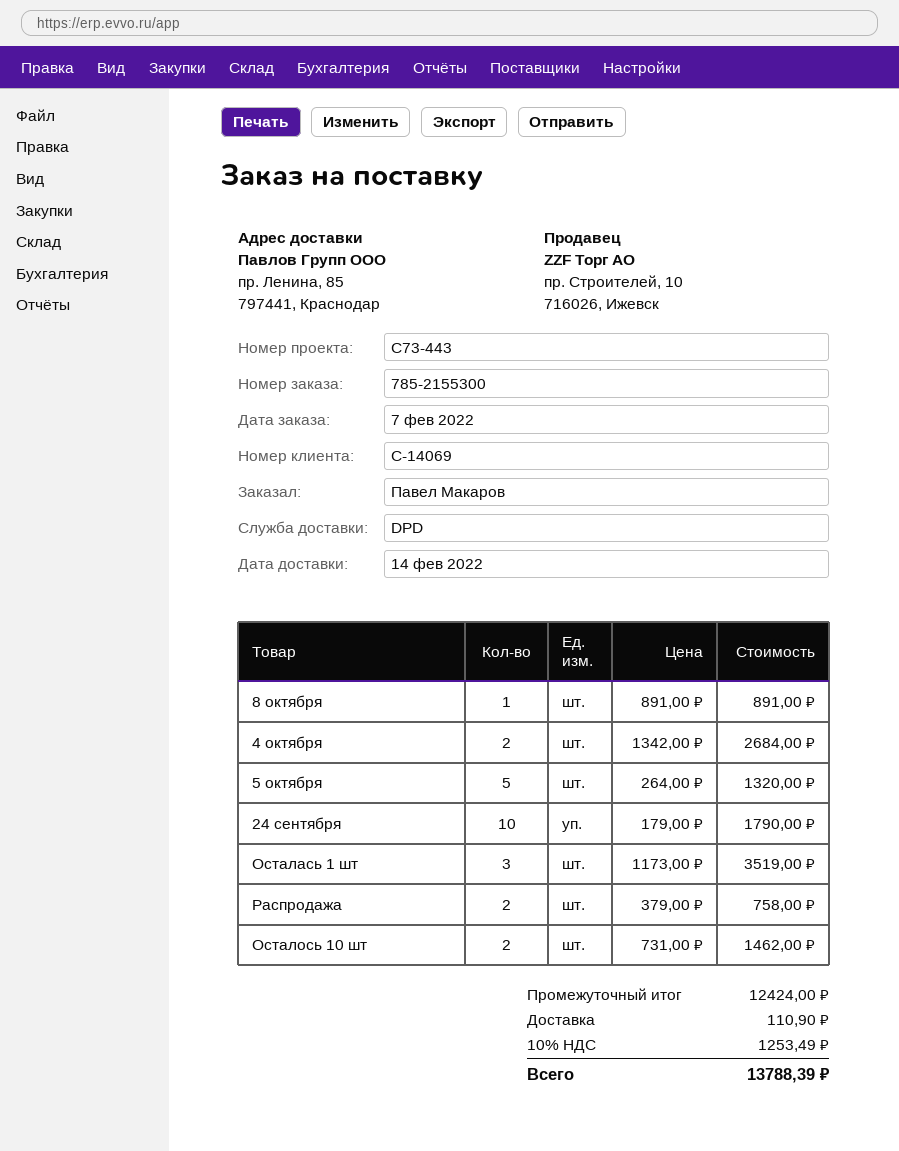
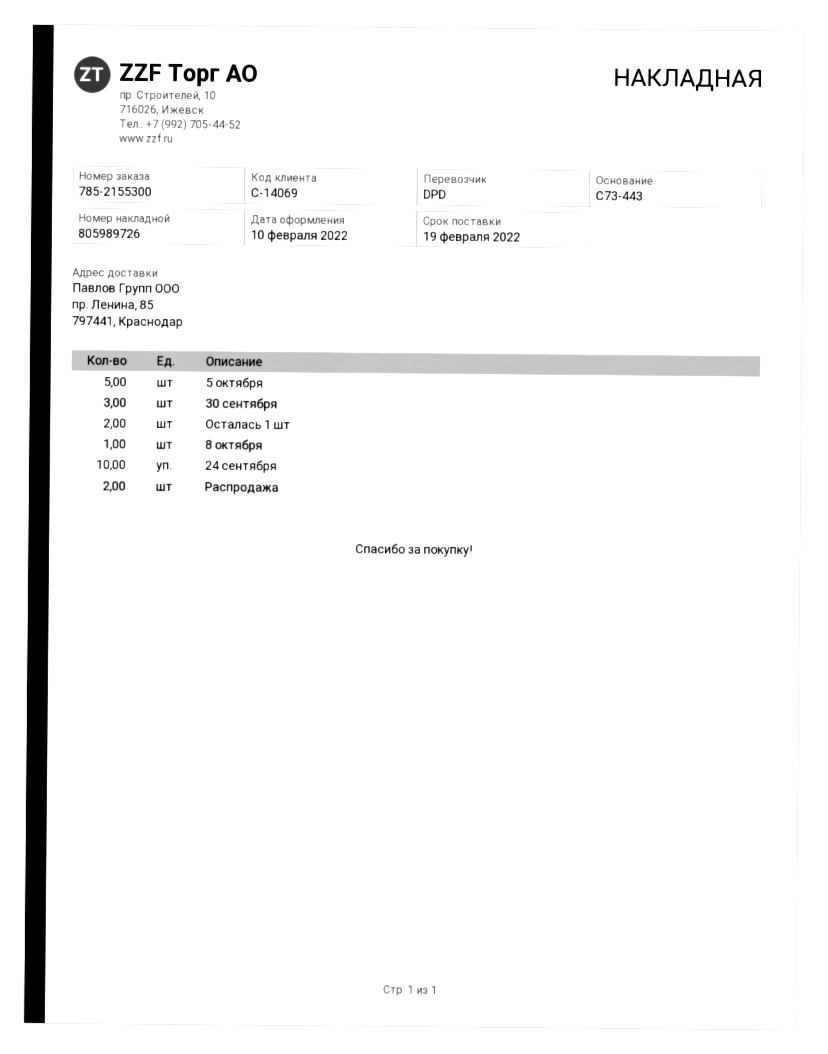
order date: 2022-02-07 -> 2022-02-10
delivery date: 2022-02-14 -> 2022-02-19
4 октября: 2 -> none
Осталась 1 шт: 3 -> 2
Осталось 10 шт: 2 -> none
30 сентября: none -> 3

